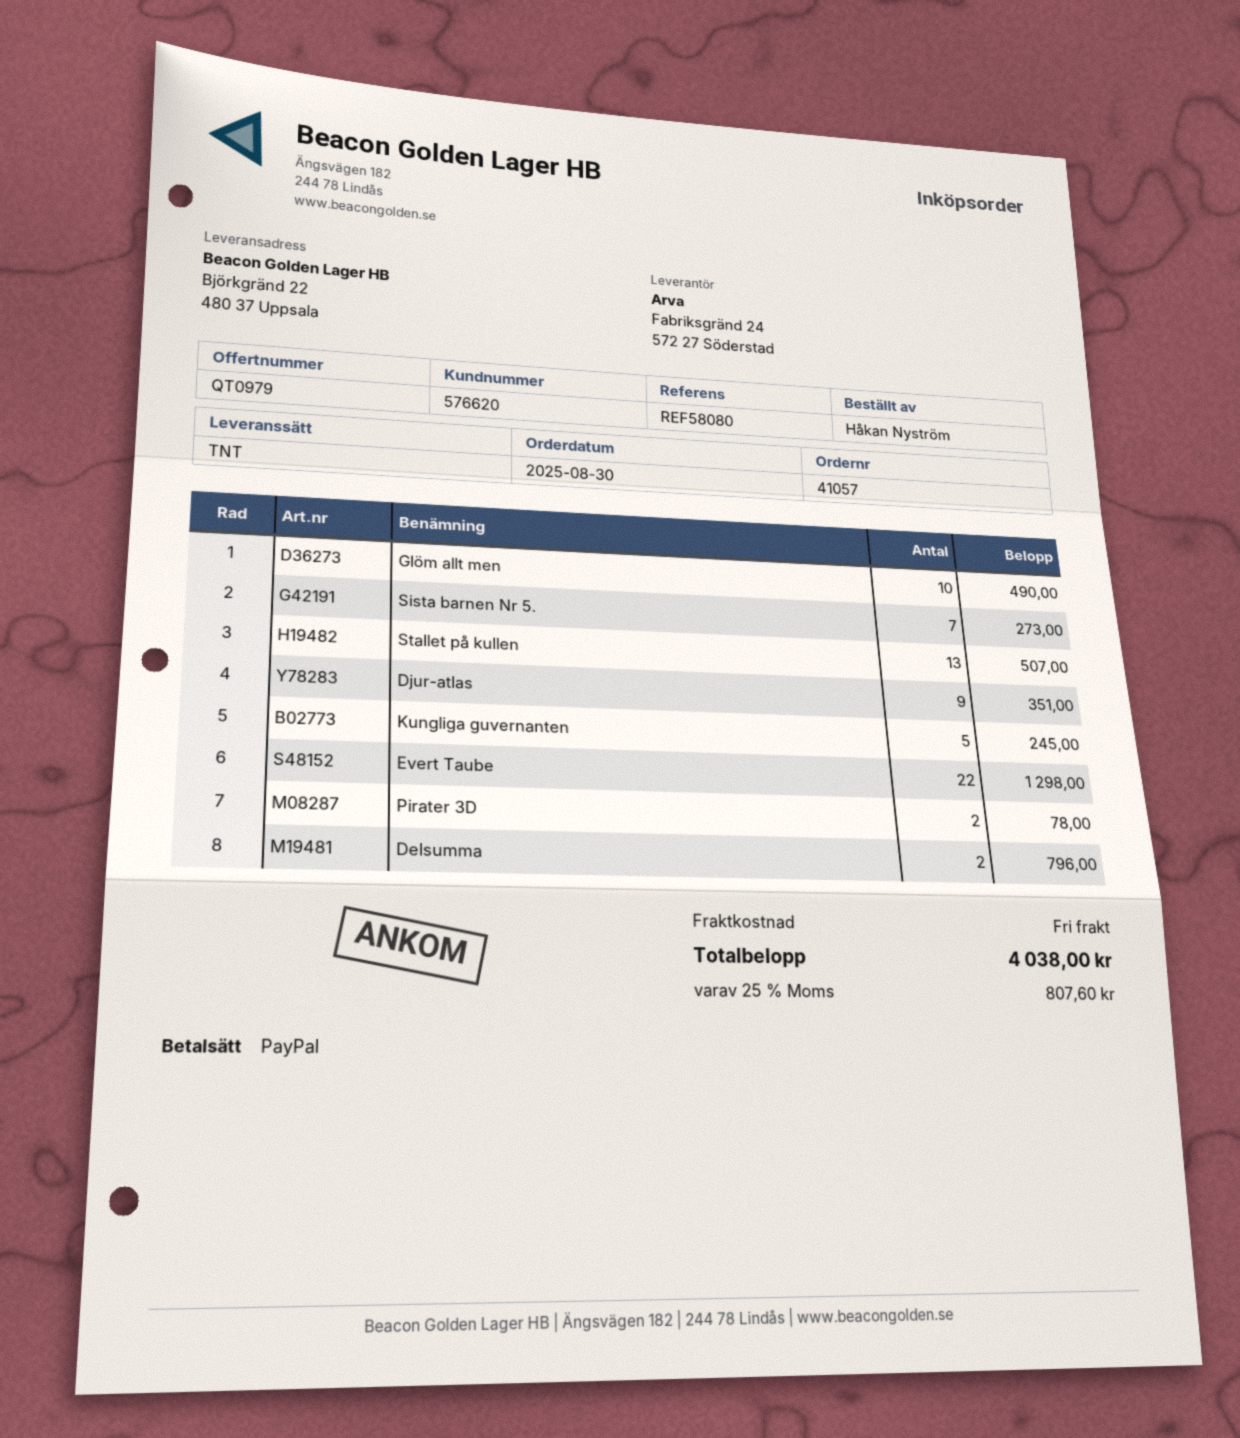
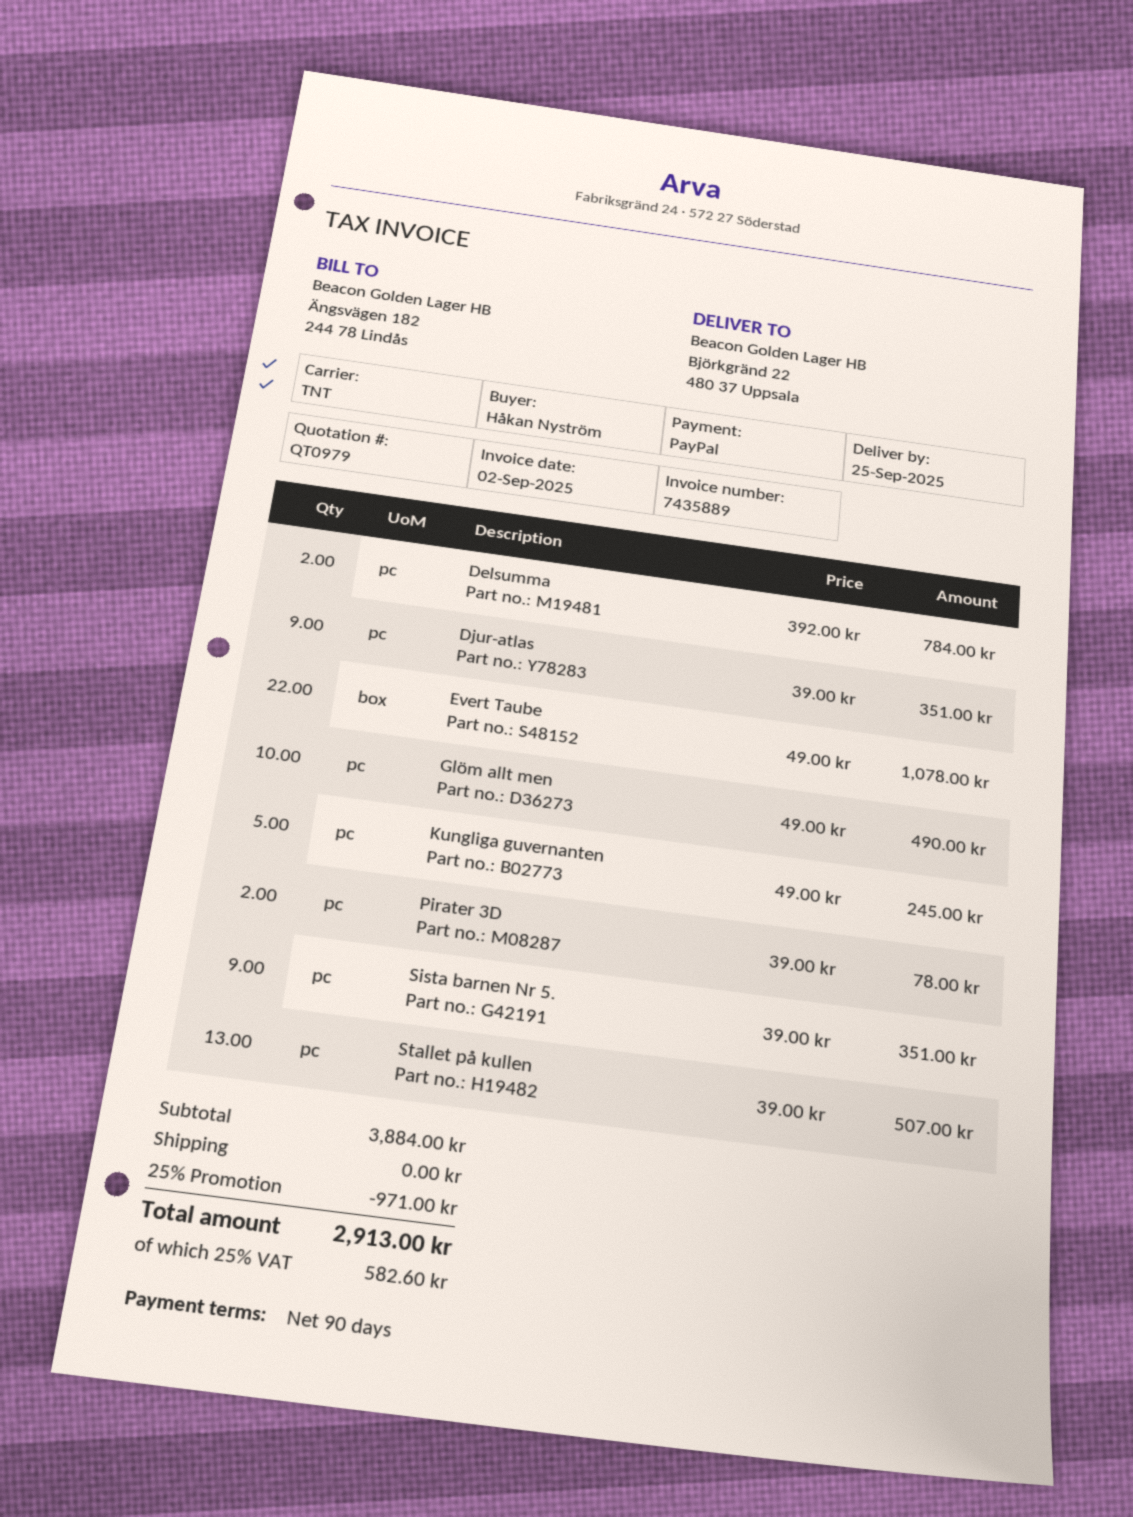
Sista barnen Nr 5.: 7 for 273.00 -> 9 for 351.00
Evert Taube: 22 for 1298.00 -> 22 for 1078.00
Delsumma: 2 for 796.00 -> 2 for 784.00
discount: none -> 25% = 971.00
tax: 25% = 807.60 -> 25% = 582.60
total: 4038.00 -> 2913.00

